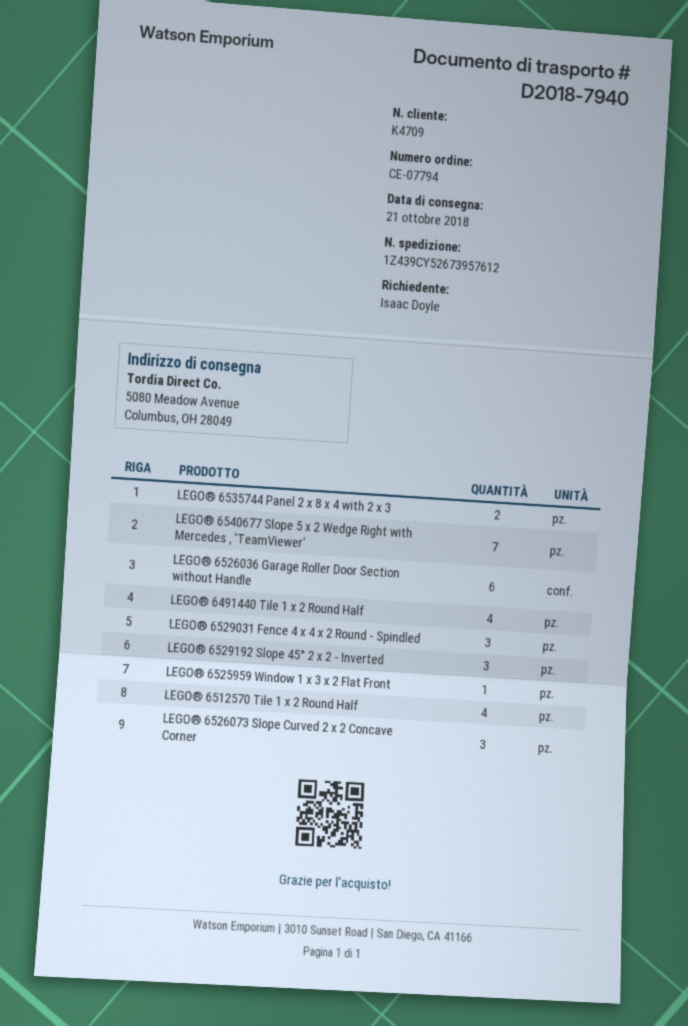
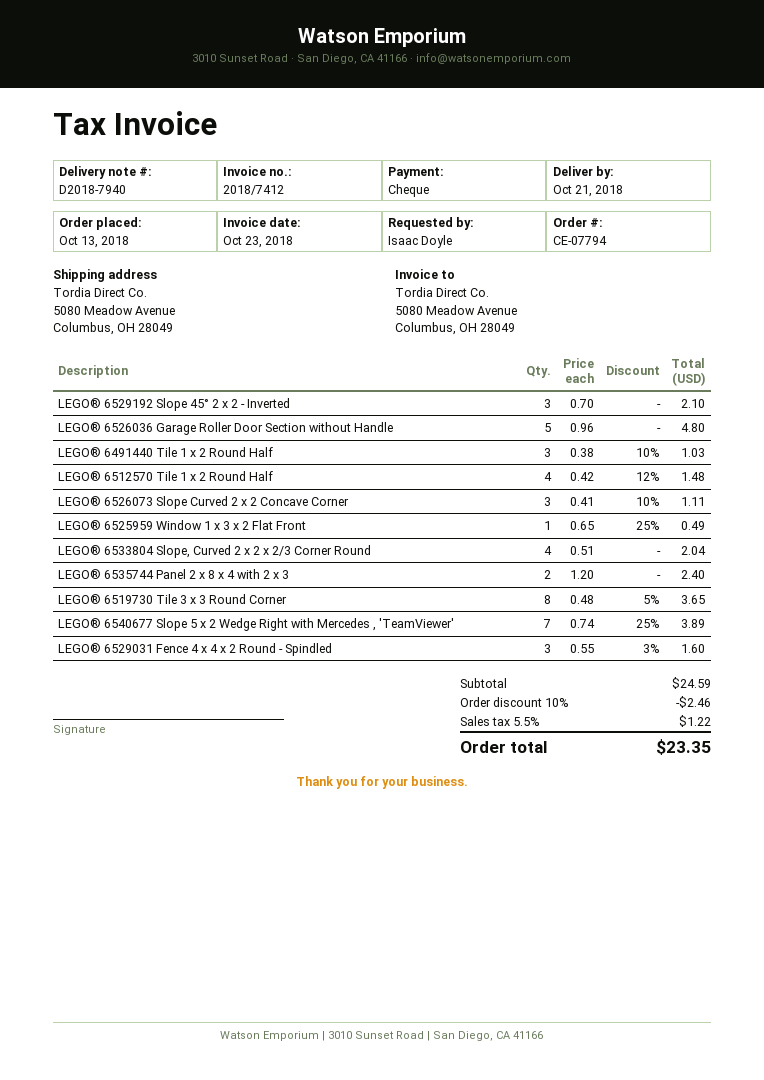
LEGO® 6526036 Garage Roller Door Section without Handle: 6 -> 5
LEGO® 6491440 Tile 1 x 2 Round Half: 4 -> 3
LEGO® 6533804 Slope, Curved 2 x 2 x 2/3 Corner Round: none -> 4
LEGO® 6519730 Tile 3 x 3 Round Corner: none -> 8

